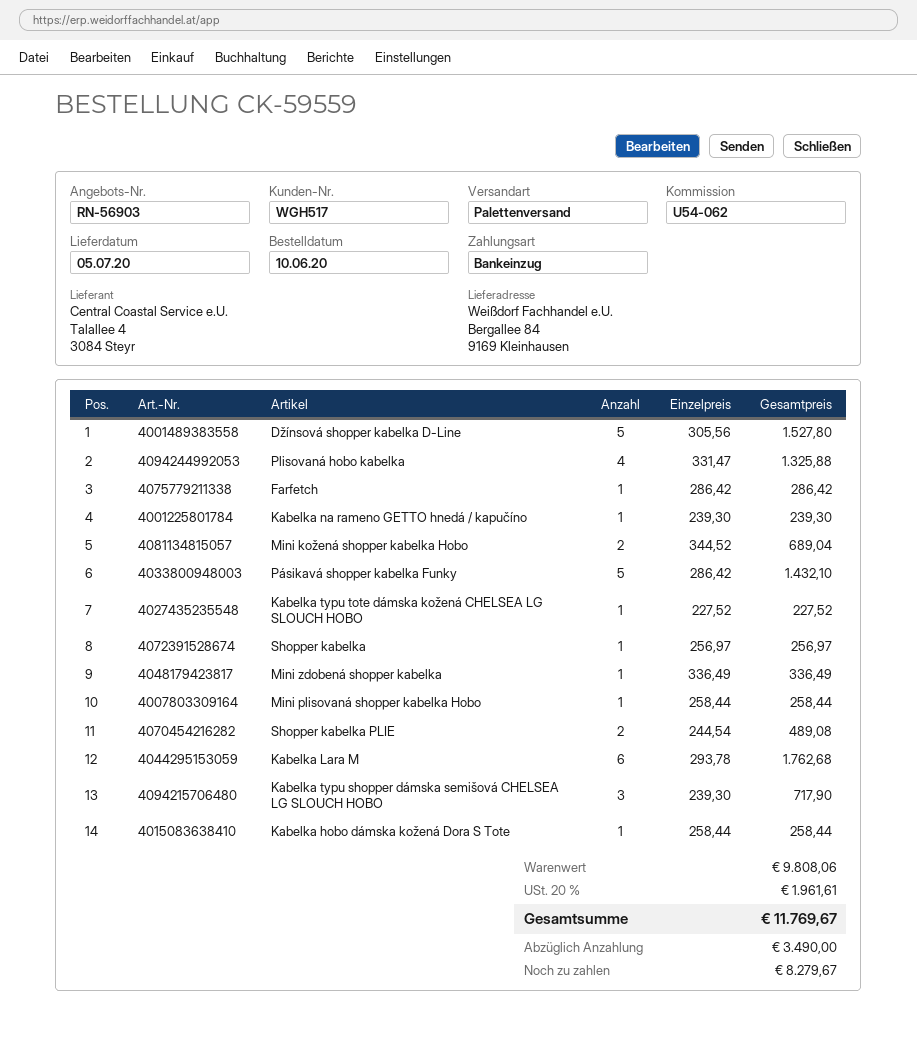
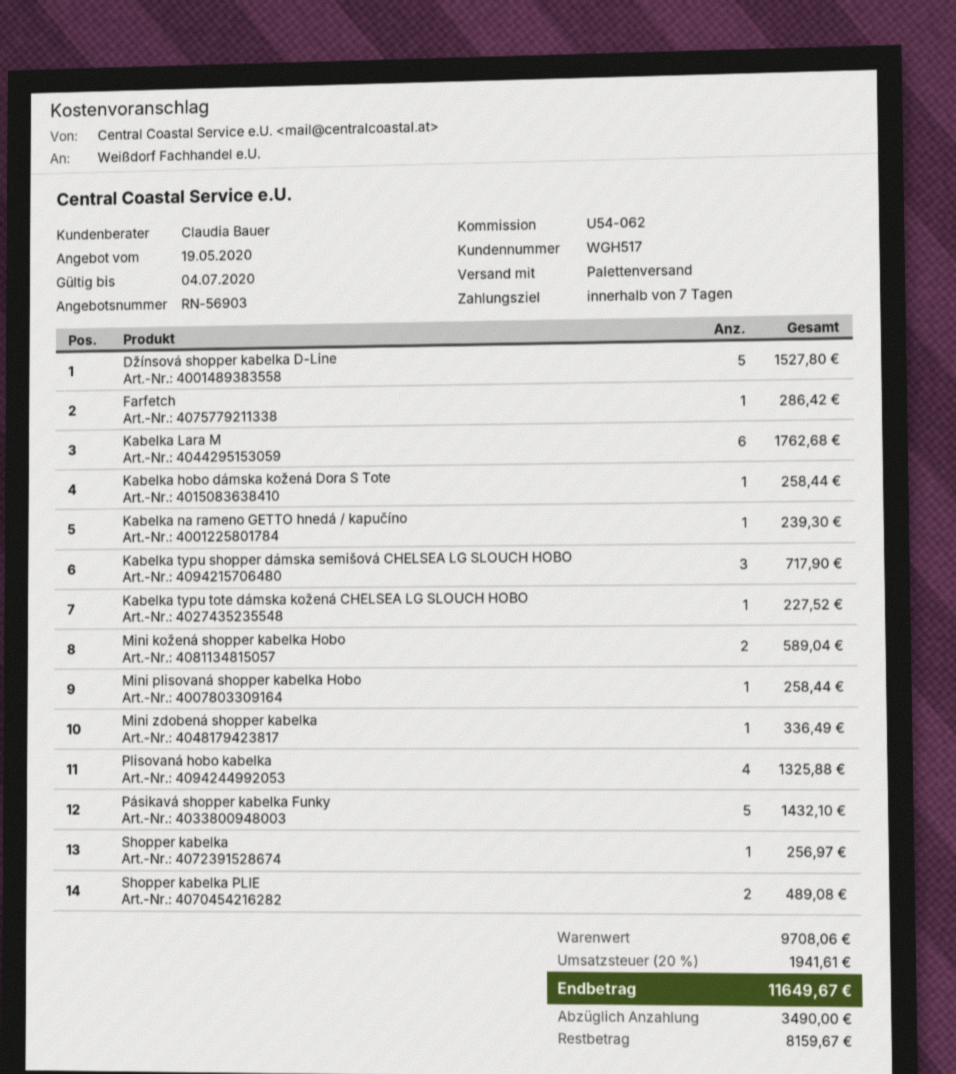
Mini kožená shopper kabelka Hobo: 2 for 689.04 -> 2 for 589.04
subtotal: 9808.06 -> 9708.06
tax: 20% = 1961.61 -> 20% = 1941.61
total: 11769.67 -> 11649.67
balance: 8279.67 -> 8159.67

